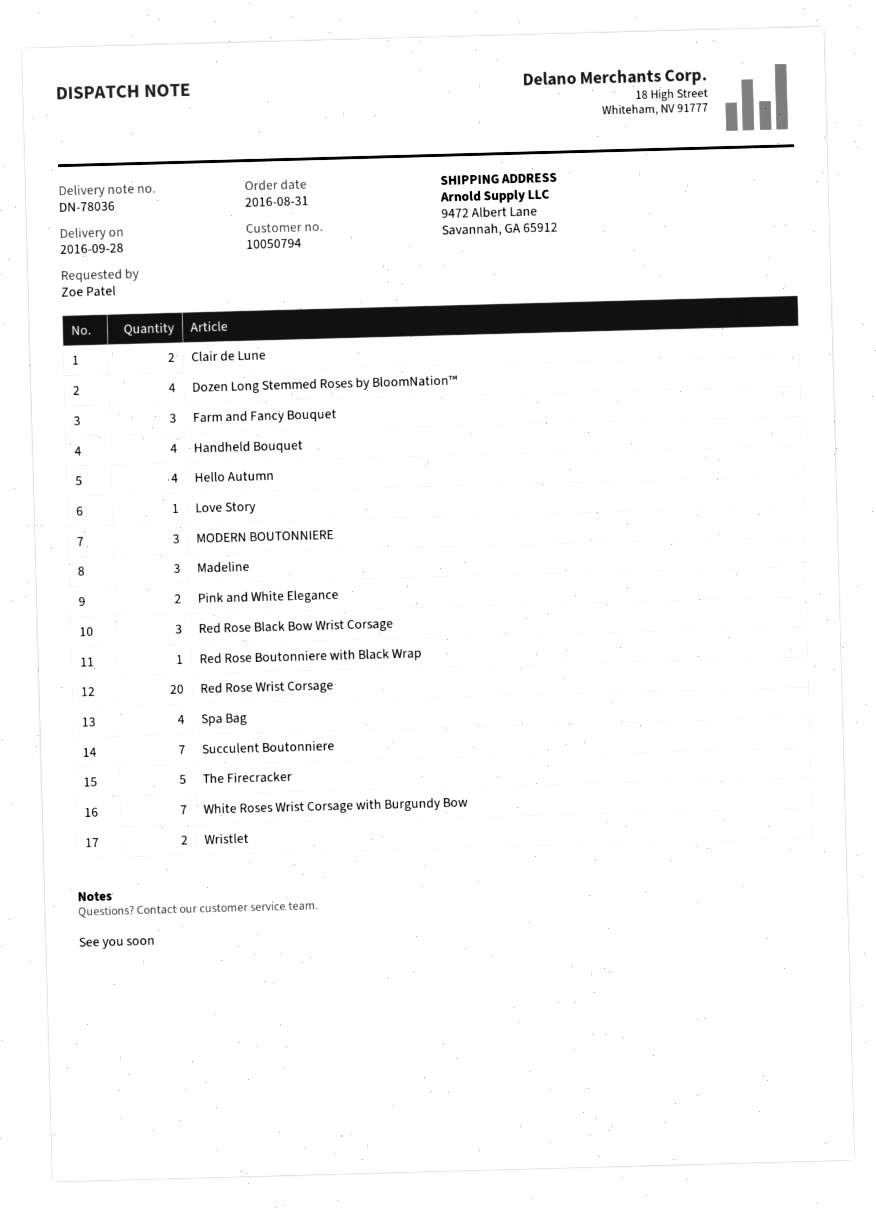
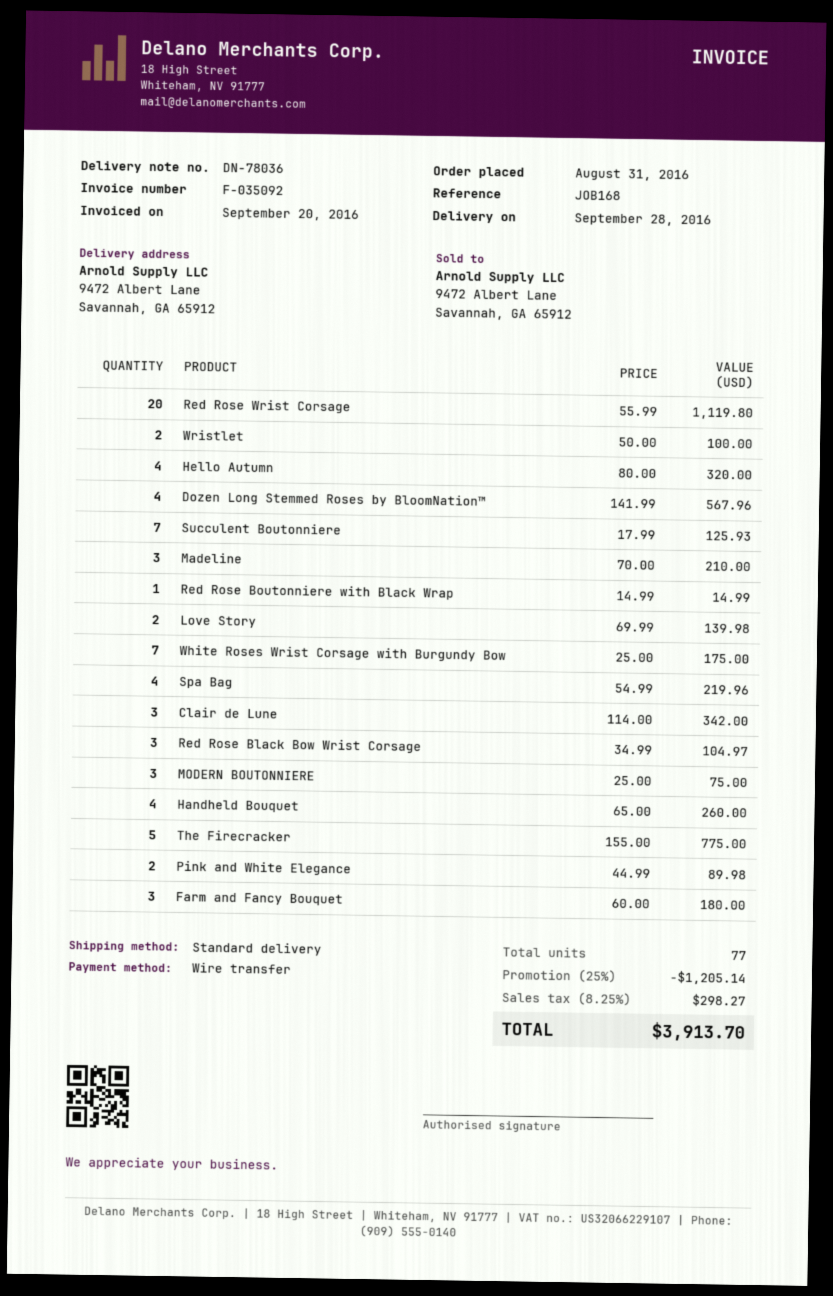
Clair de Lune: 2 -> 3
Love Story: 1 -> 2

